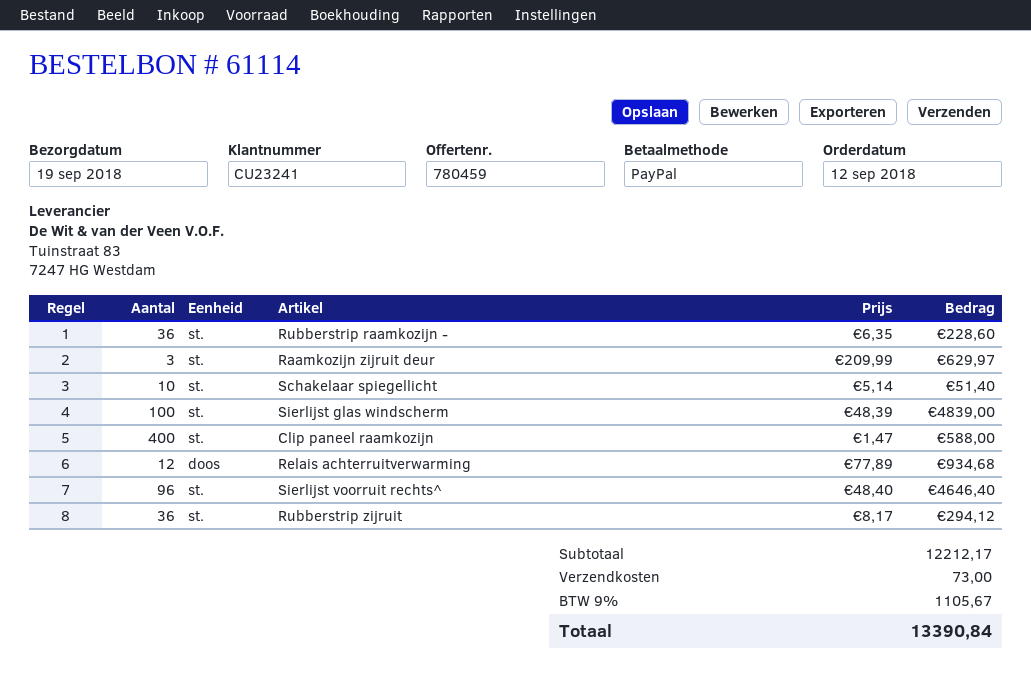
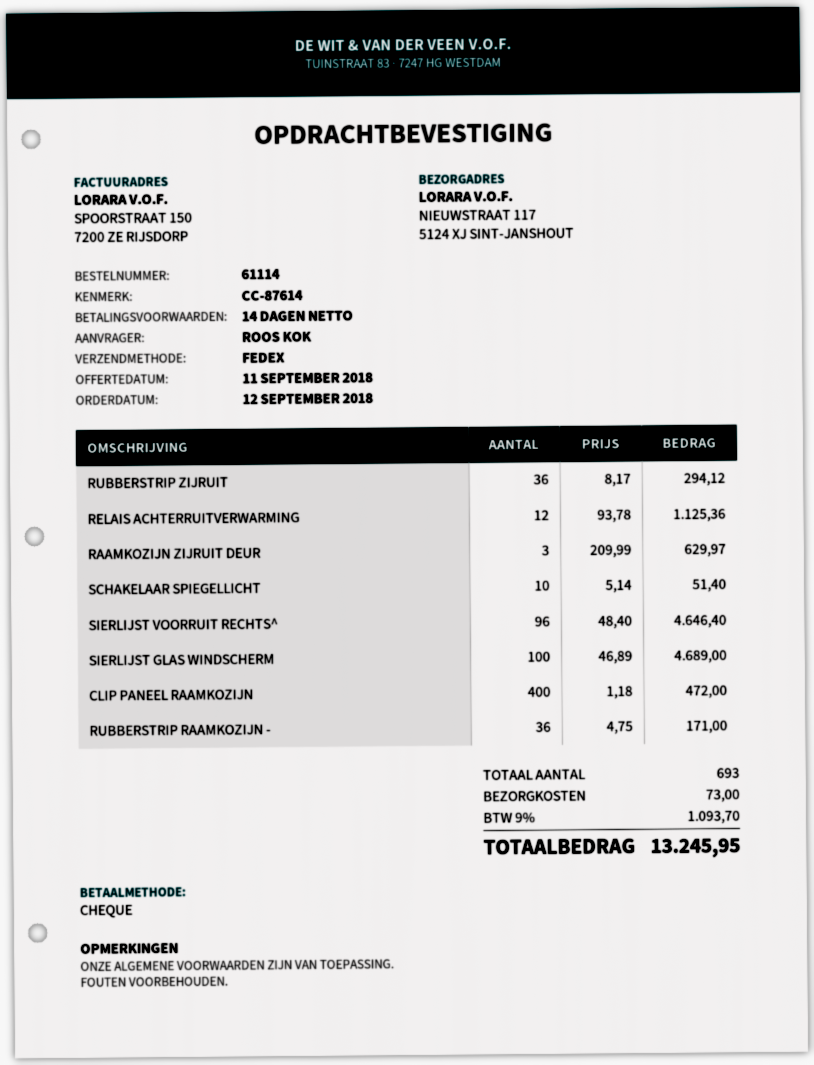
payment method: PayPal -> cheque
Rubberstrip raamkozijn -: 36 x 6.35 = 228.60 -> 36 x 4.75 = 171.00
Sierlijst glas windscherm: 100 x 48.39 = 4839.00 -> 100 x 46.89 = 4689.00
Clip paneel raamkozijn: 400 x 1.47 = 588.00 -> 400 x 1.18 = 472.00
Relais achterruitverwarming: 12 x 77.89 = 934.68 -> 12 x 93.78 = 1125.36
tax: 9% = 1105.67 -> 9% = 1093.70
total: 13390.84 -> 13245.95

